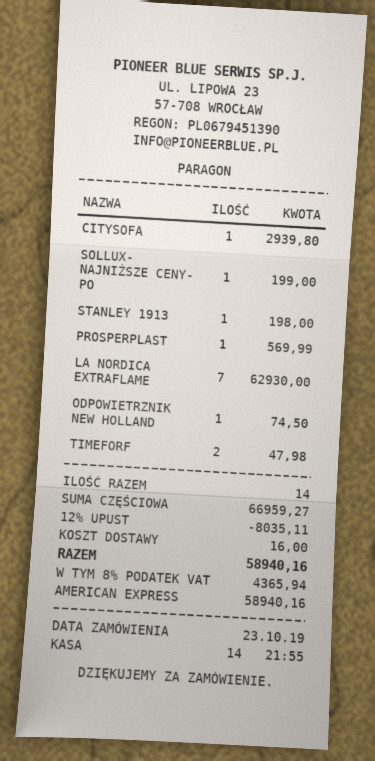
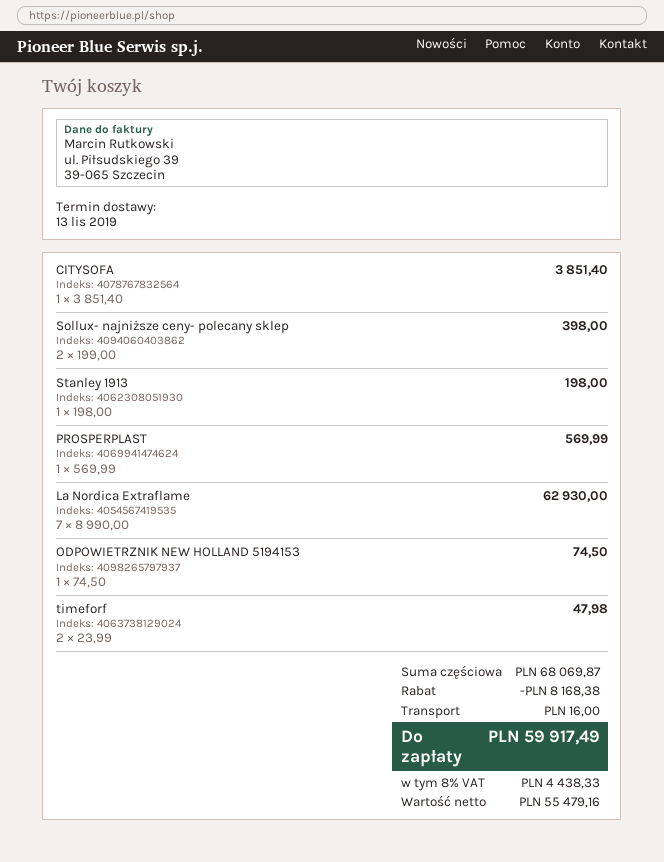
CITYSOFA: 1 for 2939.80 -> 1 for 3851.40
SOLLUX- NAJNIŻSZE CENY- PO: 1 for 199.00 -> 2 for 398.00
subtotal: 66959.27 -> 68069.87
discount: 8035.11 -> 8168.38
tax: 8% = 4365.94 -> 8% = 4438.33
total: 58940.16 -> 59917.49

